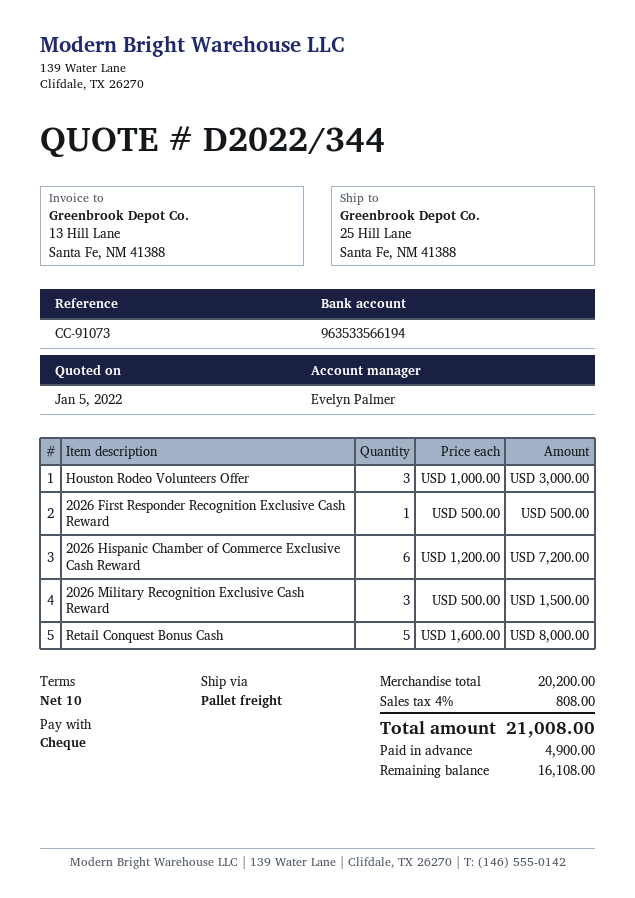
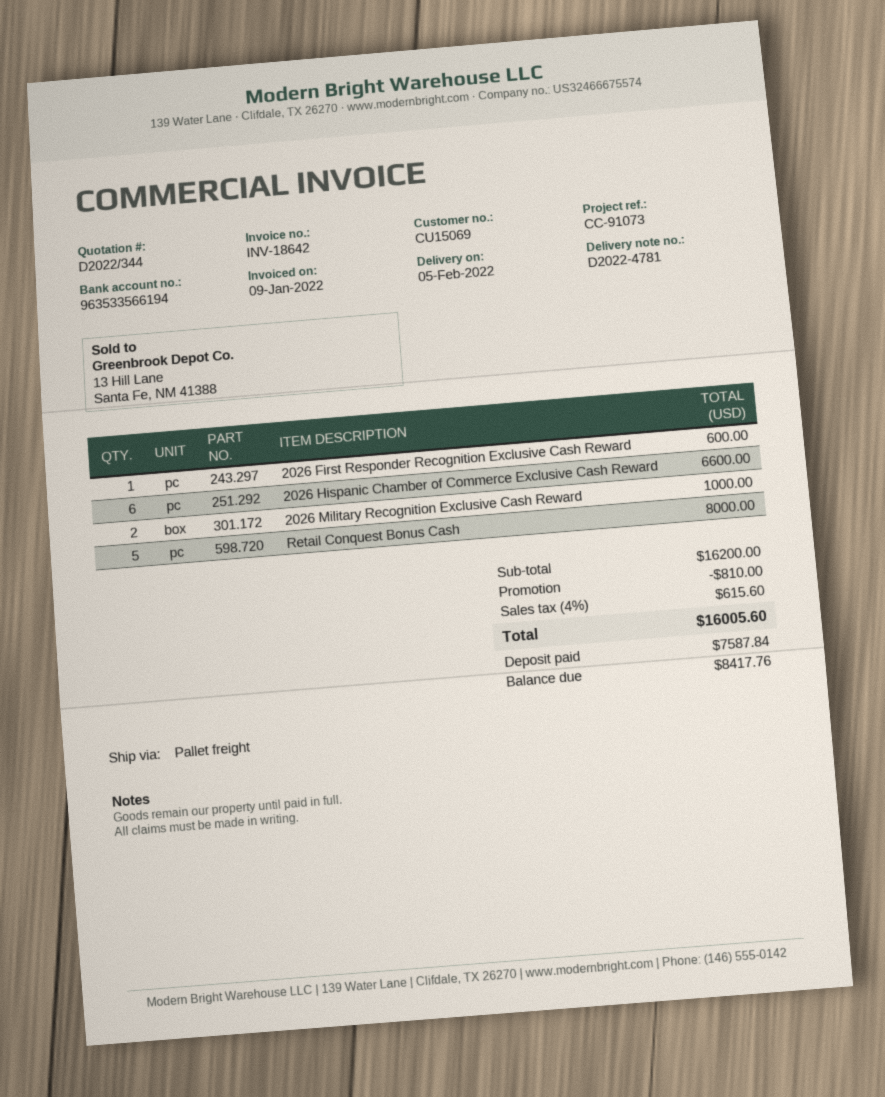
Houston Rodeo Volunteers Offer: 3 for 3000.00 -> none
2026 First Responder Recognition Exclusive Cash Reward: 1 for 500.00 -> 1 for 600.00
2026 Hispanic Chamber of Commerce Exclusive Cash Reward: 6 for 7200.00 -> 6 for 6600.00
2026 Military Recognition Exclusive Cash Reward: 3 for 1500.00 -> 2 for 1000.00
subtotal: 20200.00 -> 16200.00
discount: none -> 810.00
tax: 4% = 808.00 -> 4% = 615.60
total: 21008.00 -> 16005.60
deposit: 4900.00 -> 7587.84
balance: 16108.00 -> 8417.76

